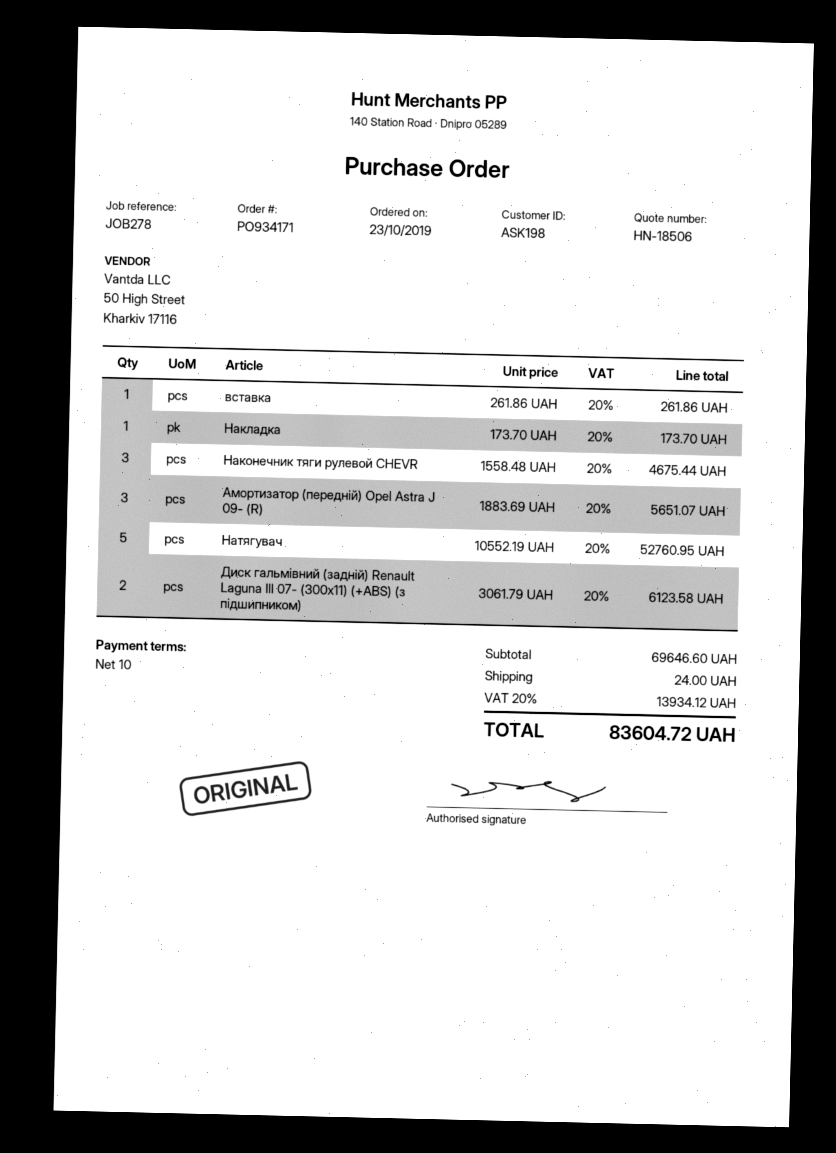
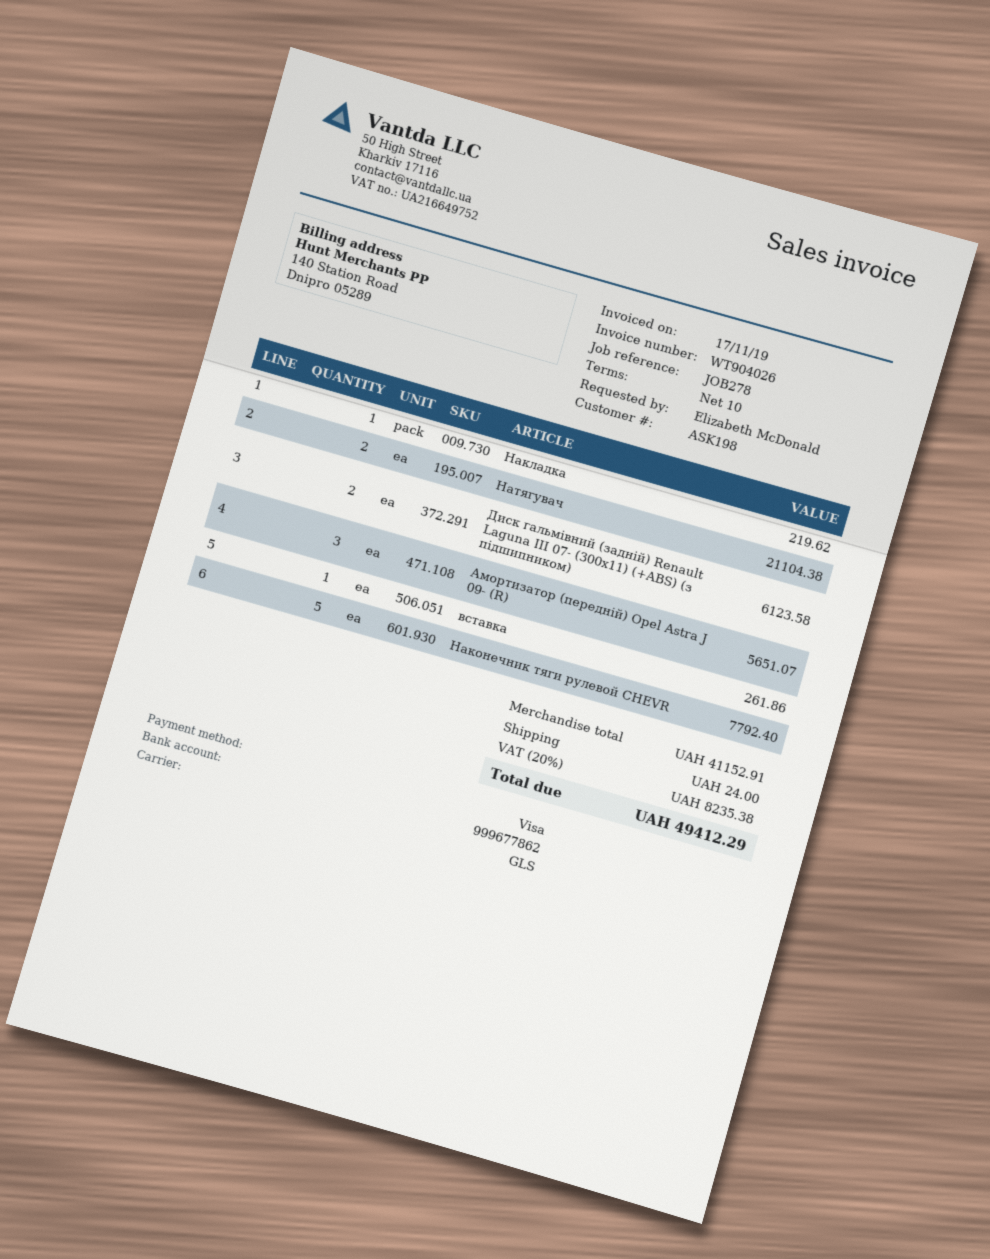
Накладка: 1 for 173.70 -> 1 for 219.62
Наконечник тяги рулевой CHEVR: 3 for 4675.44 -> 5 for 7792.40
Натягувач: 5 for 52760.95 -> 2 for 21104.38
subtotal: 69646.60 -> 41152.91
tax: 20% = 13934.12 -> 20% = 8235.38
total: 83604.72 -> 49412.29

